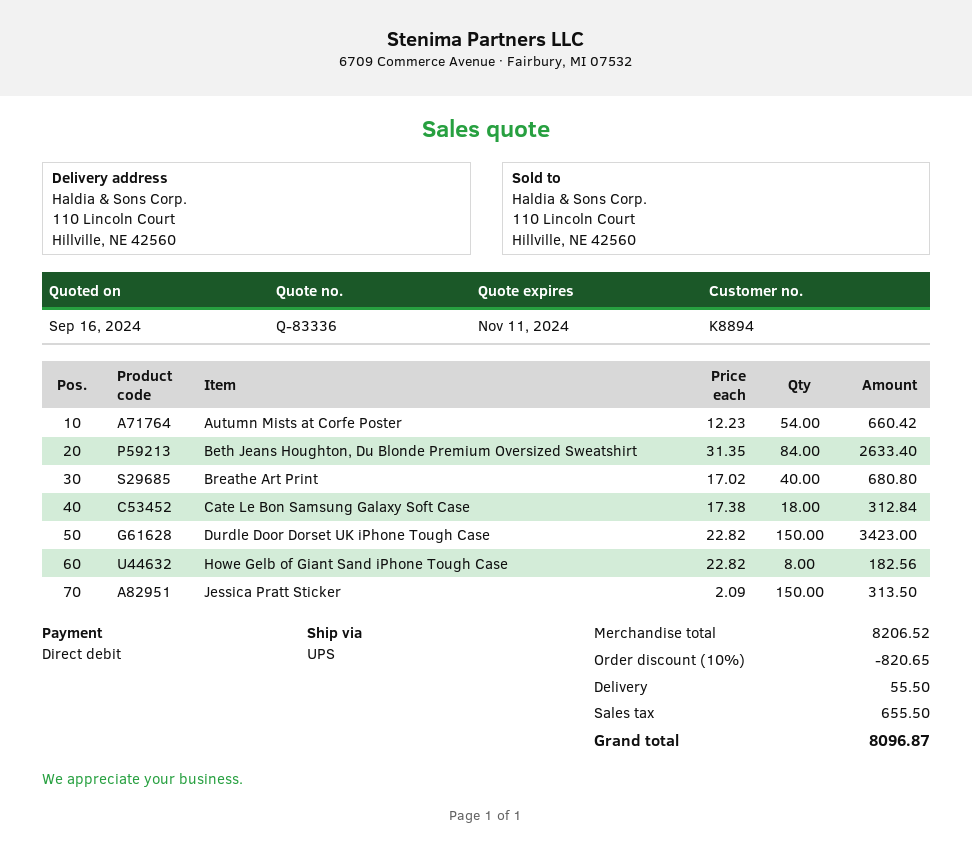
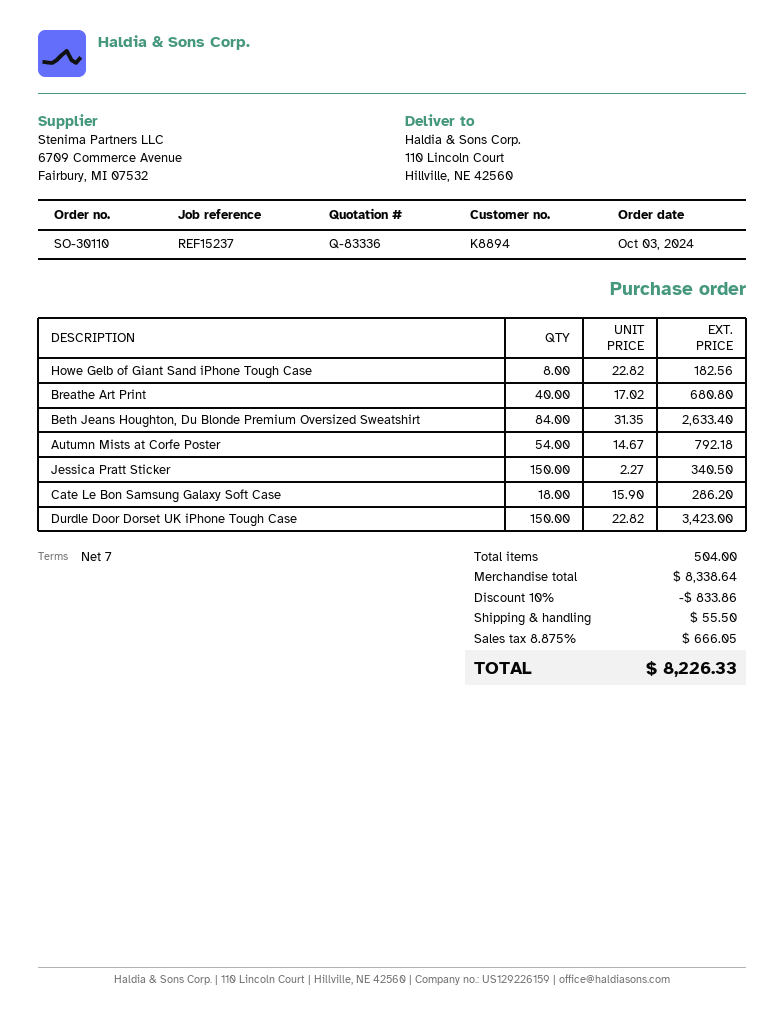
Autumn Mists at Corfe Poster: 54 x 12.23 = 660.42 -> 54 x 14.67 = 792.18
Cate Le Bon Samsung Galaxy Soft Case: 18 x 17.38 = 312.84 -> 18 x 15.90 = 286.20
Jessica Pratt Sticker: 150 x 2.09 = 313.50 -> 150 x 2.27 = 340.50
subtotal: 8206.52 -> 8338.64
discount: 10% = 820.65 -> 10% = 833.86
tax: 655.50 -> 666.05
total: 8096.87 -> 8226.33

